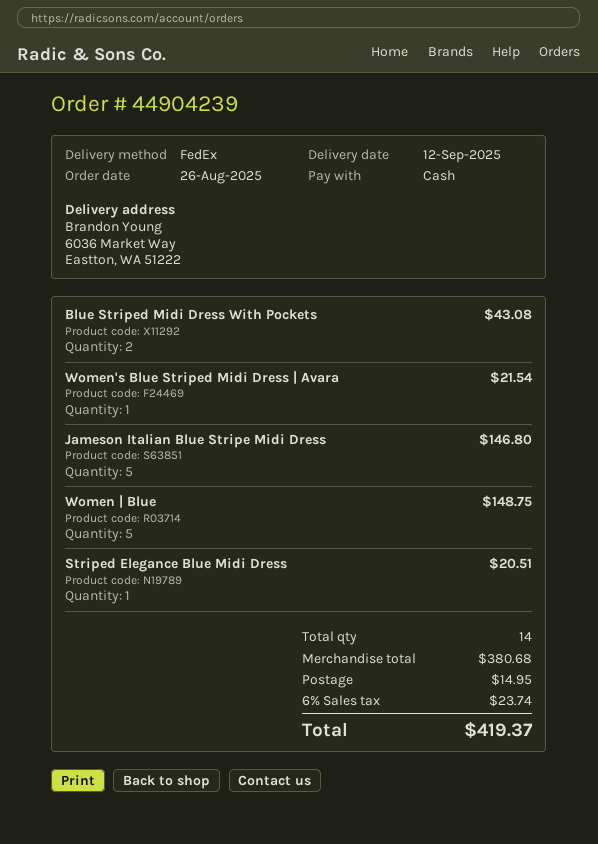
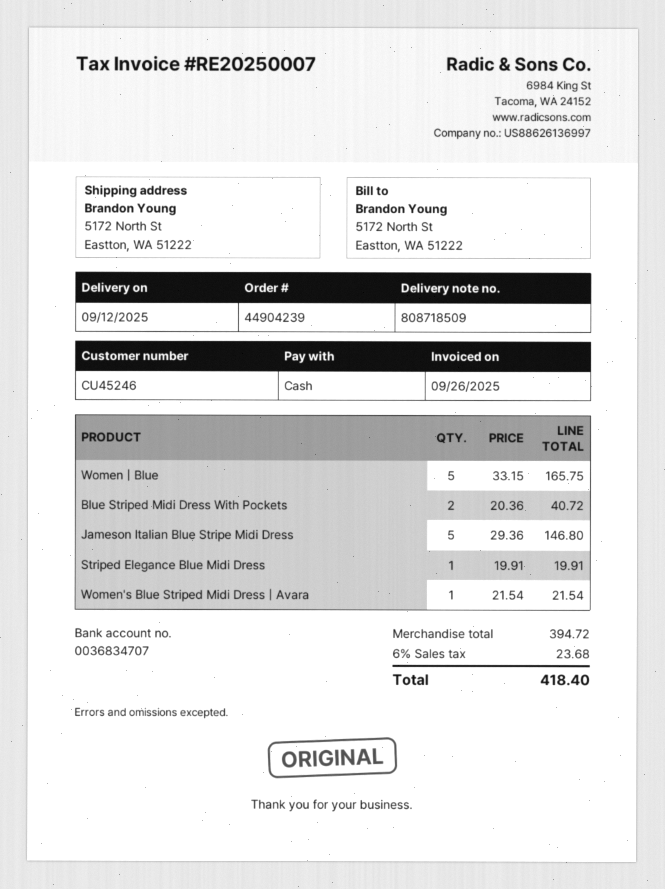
ship to: 6036 Market Way, Eastton, WA 51222 -> 5172 North St, Eastton, WA 51222
Blue Striped Midi Dress With Pockets: 2 for 43.08 -> 2 for 40.72
Women | Blue: 5 for 148.75 -> 5 for 165.75
Striped Elegance Blue Midi Dress: 1 for 20.51 -> 1 for 19.91
subtotal: 380.68 -> 394.72
shipping: 14.95 -> none
tax: 6% = 23.74 -> 6% = 23.68
total: 419.37 -> 418.40

